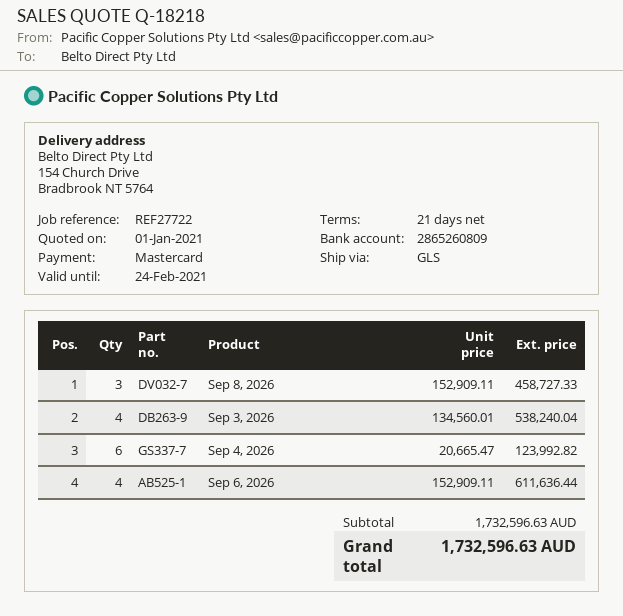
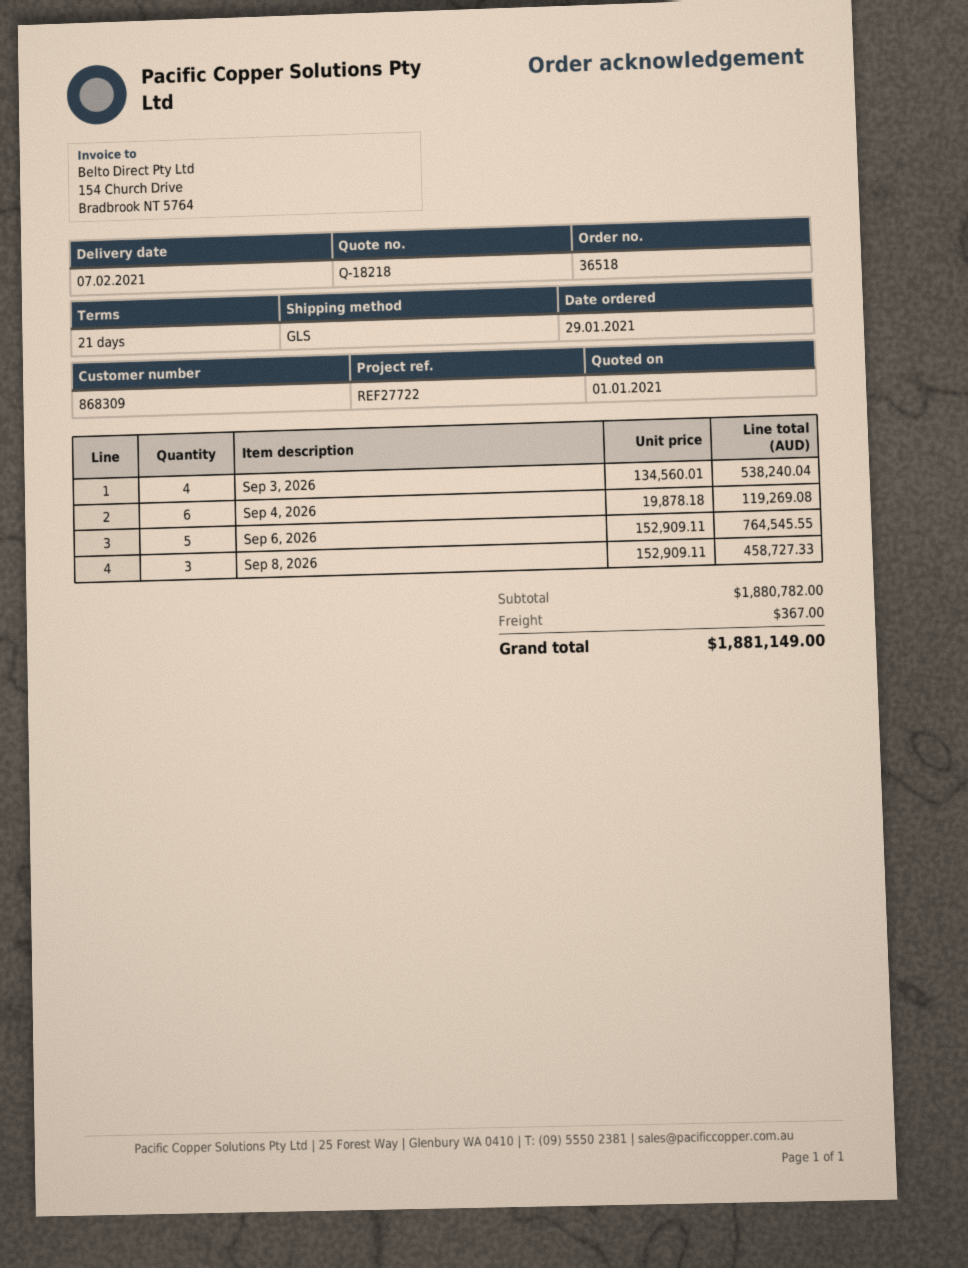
Sep 4, 2026: 6 x 20665.47 = 123992.82 -> 6 x 19878.18 = 119269.08
Sep 6, 2026: 4 x 152909.11 = 611636.44 -> 5 x 152909.11 = 764545.55
subtotal: 1732596.63 -> 1880782.00
shipping: none -> 367.00
total: 1732596.63 -> 1881149.00

